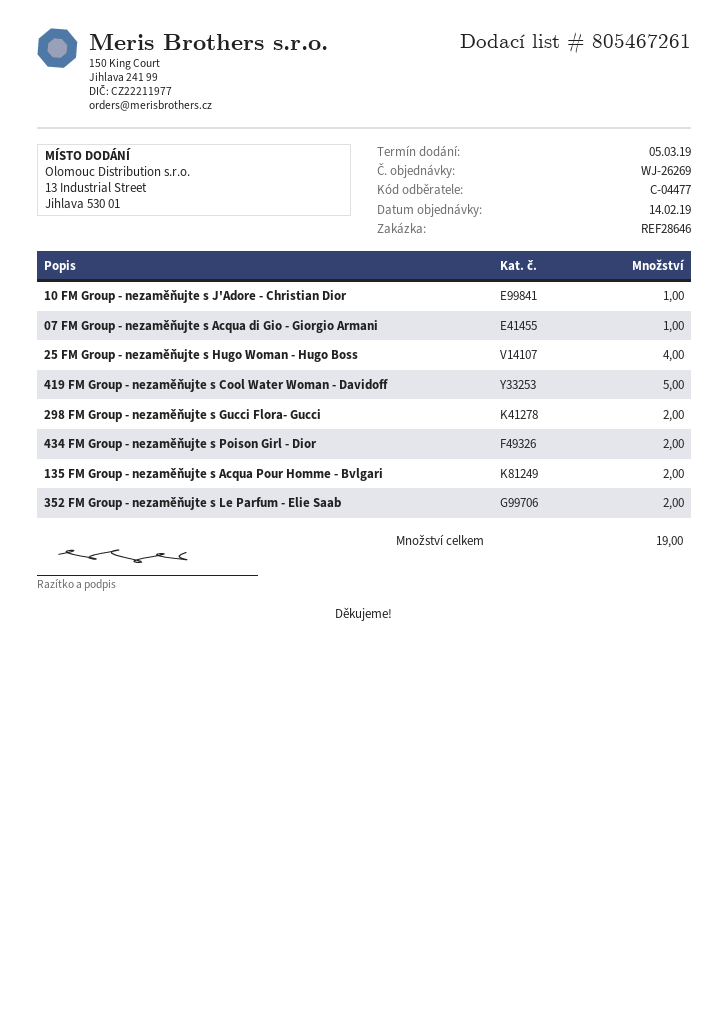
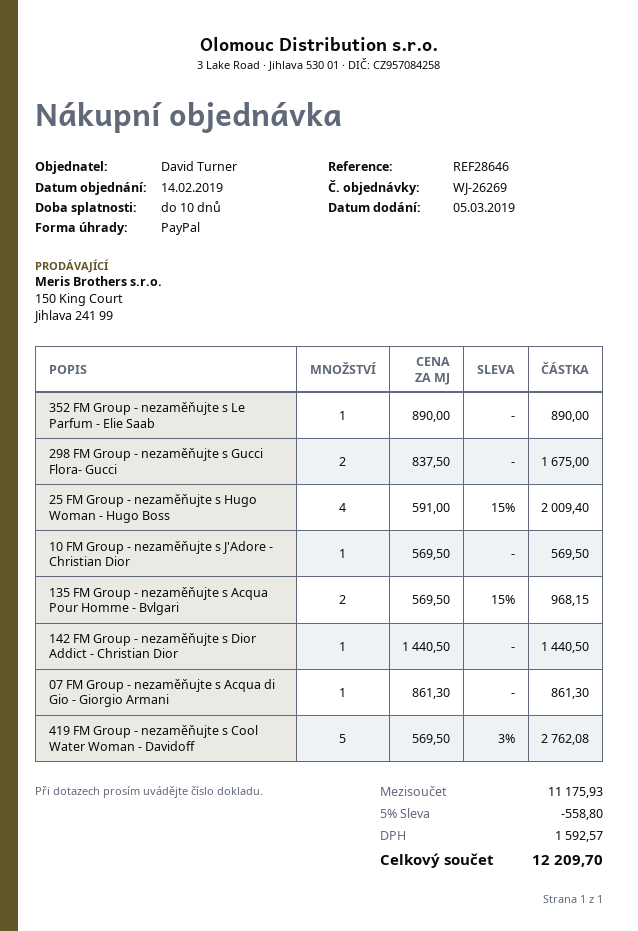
434 FM Group - nezaměňujte s Poison Girl - Dior: 2 -> none
352 FM Group - nezaměňujte s Le Parfum - Elie Saab: 2 -> 1
142 FM Group - nezaměňujte s Dior Addict - Christian Dior: none -> 1

